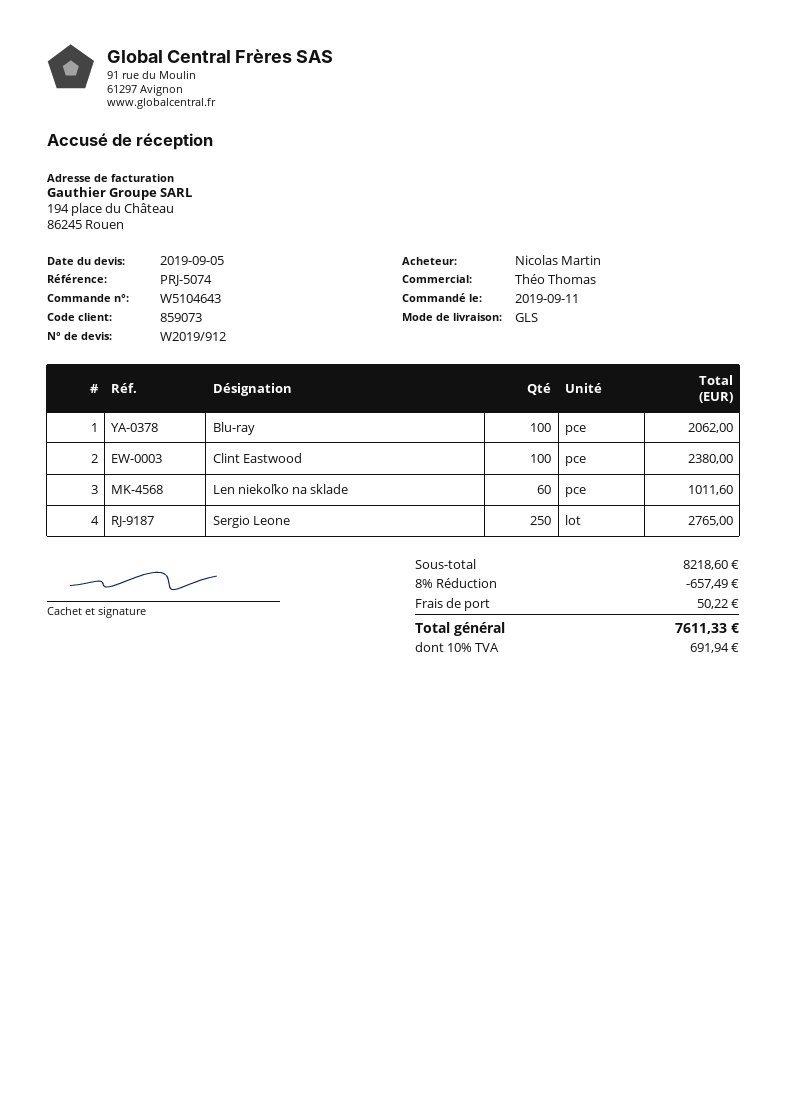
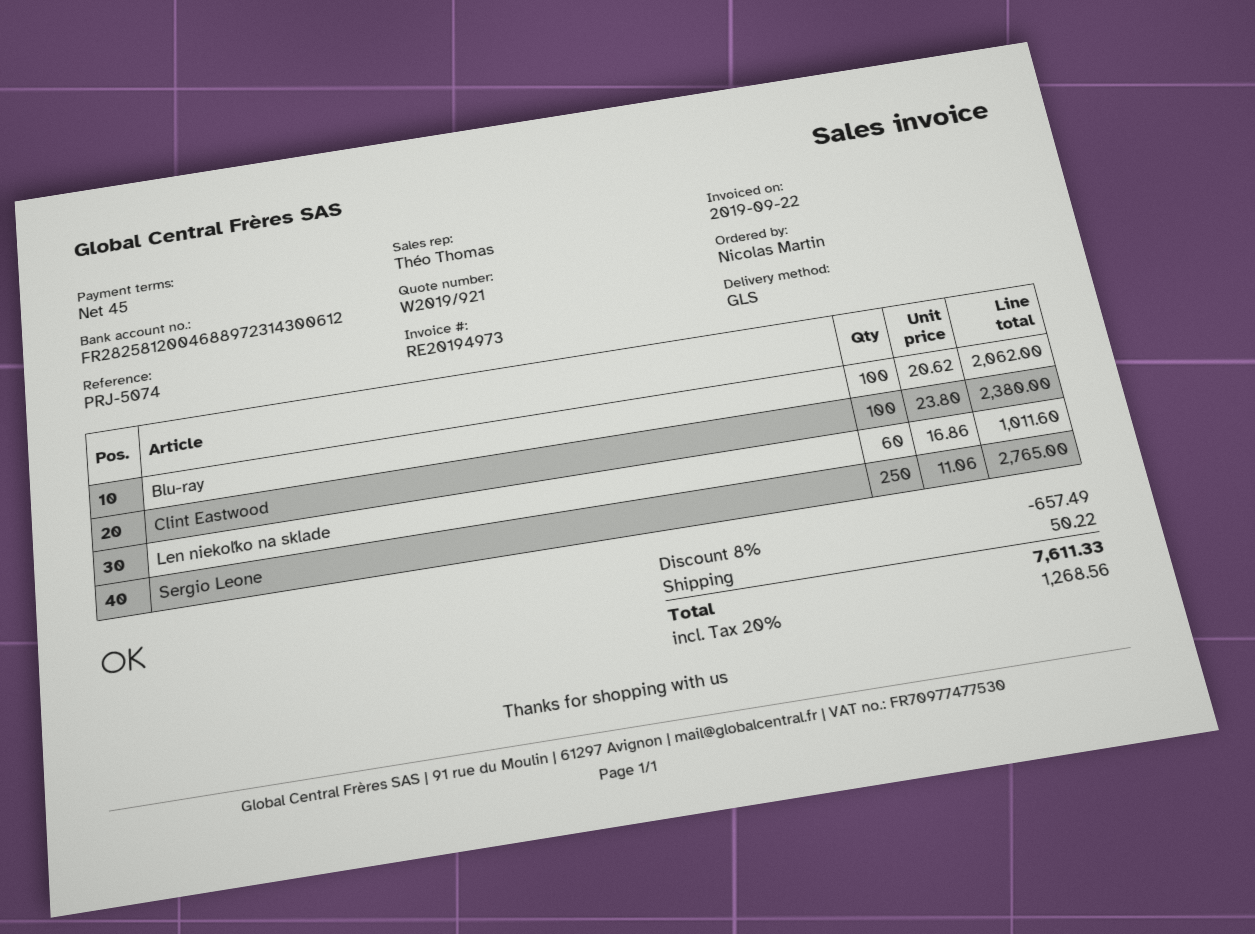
quote number: W2019/912 -> W2019/921
tax: 10% = 691.94 -> 20% = 1268.56

